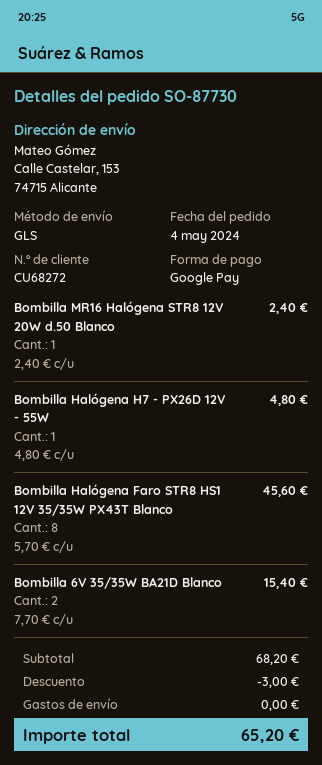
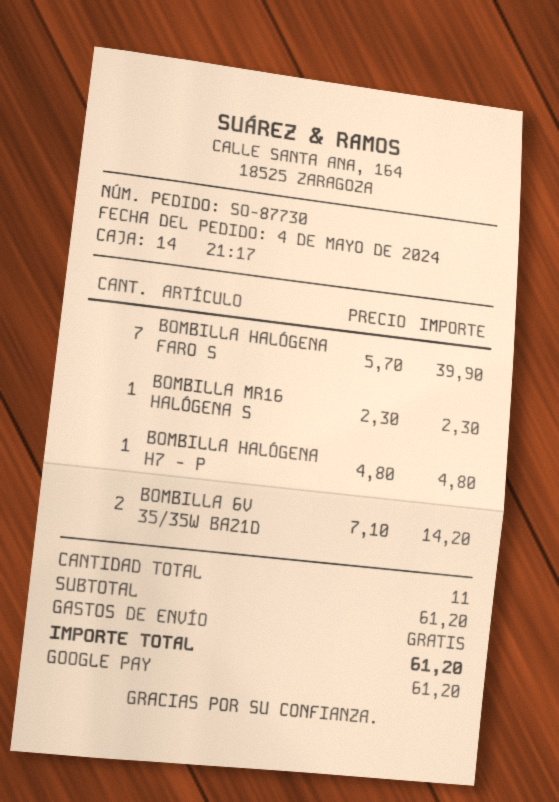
Bombilla MR16 Halógena STR8 12V 20W d.50 Blanco: 1 x 2.40 = 2.40 -> 1 x 2.30 = 2.30
Bombilla Halógena Faro STR8 HS1 12V 35/35W PX43T Blanco: 8 x 5.70 = 45.60 -> 7 x 5.70 = 39.90
Bombilla 6V 35/35W BA21D Blanco: 2 x 7.70 = 15.40 -> 2 x 7.10 = 14.20
subtotal: 68.20 -> 61.20
discount: 3.00 -> none
total: 65.20 -> 61.20

